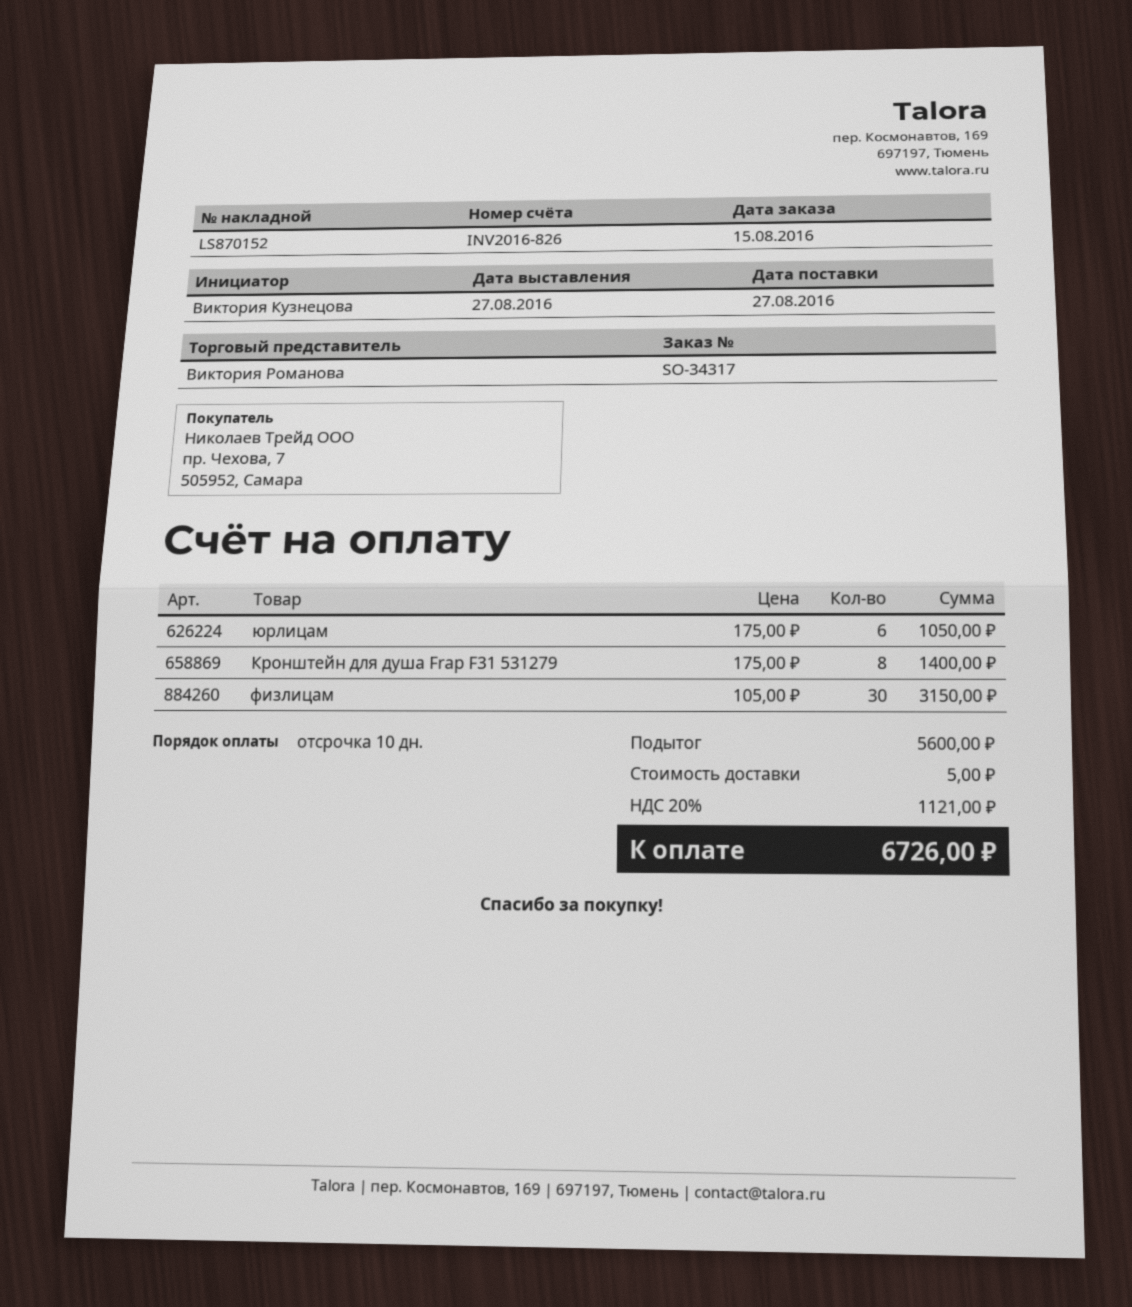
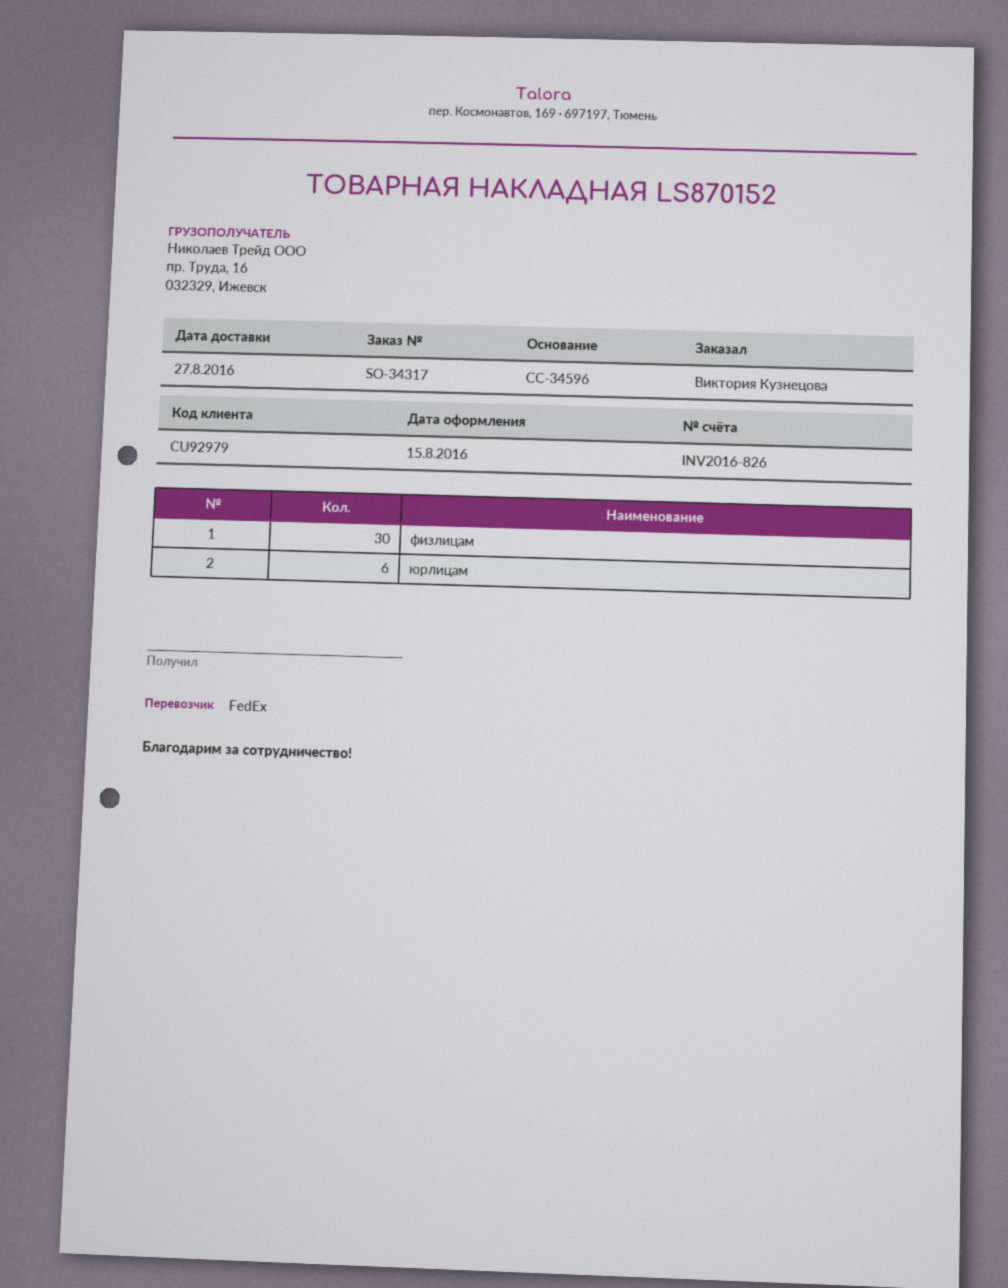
Кронштейн для душа Frap F31 531279: 8 -> none

